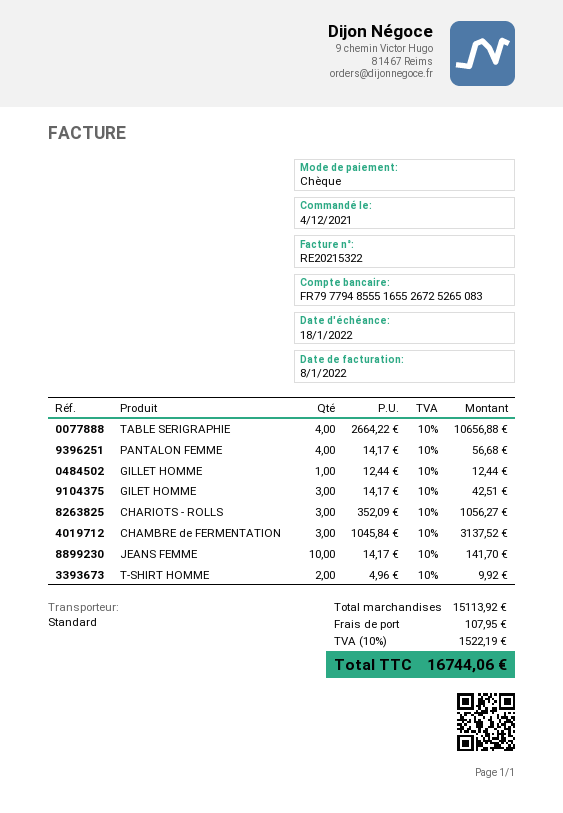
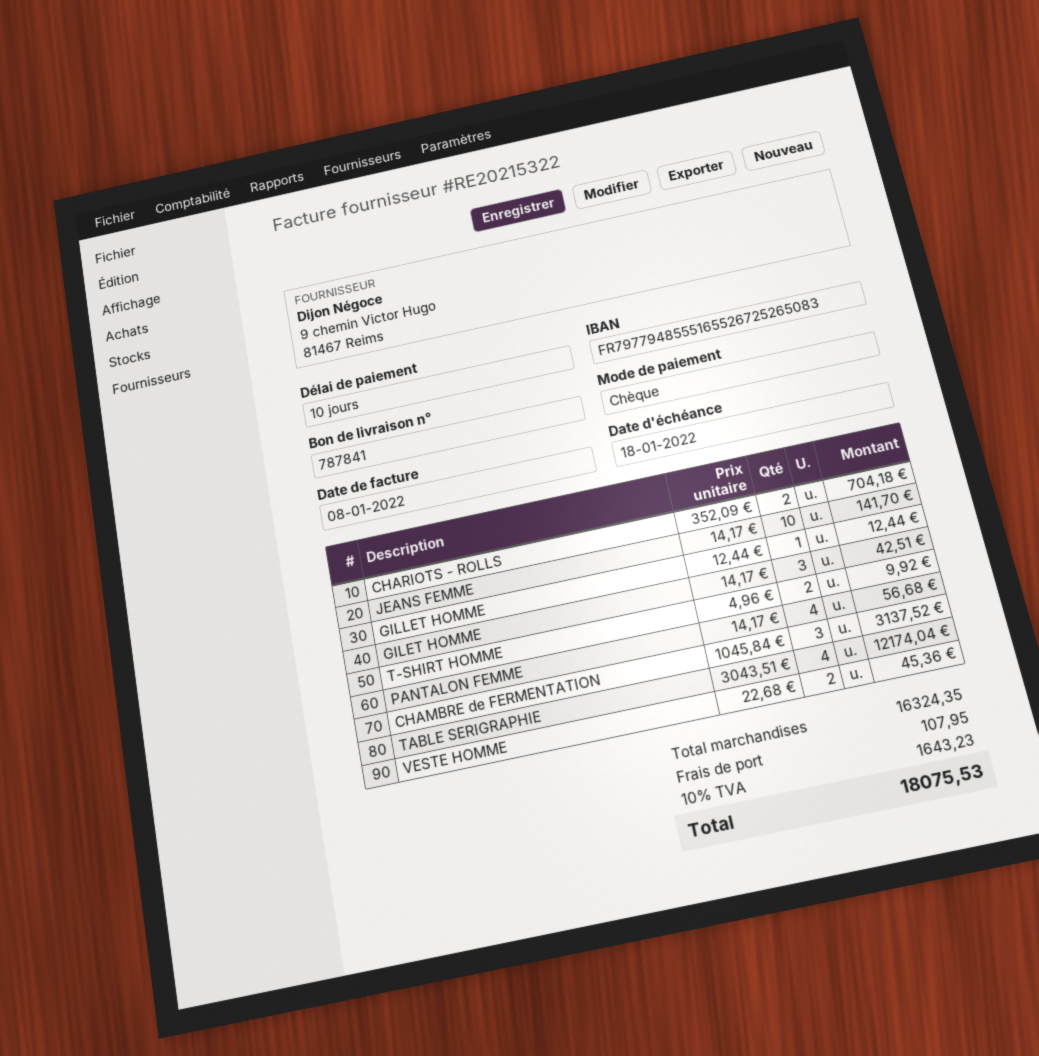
TABLE SERIGRAPHIE: 4 x 2664.22 = 10656.88 -> 4 x 3043.51 = 12174.04
CHARIOTS - ROLLS: 3 x 352.09 = 1056.27 -> 2 x 352.09 = 704.18
VESTE HOMME: none -> 2 x 22.68 = 45.36
subtotal: 15113.92 -> 16324.35
tax: 10% = 1522.19 -> 10% = 1643.23
total: 16744.06 -> 18075.53

